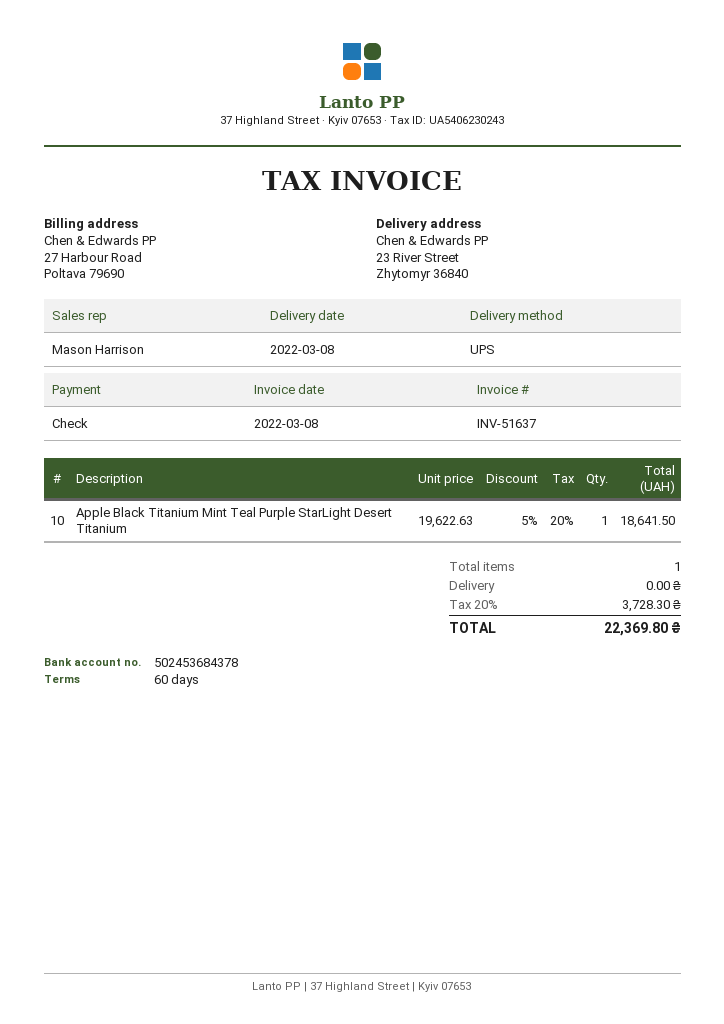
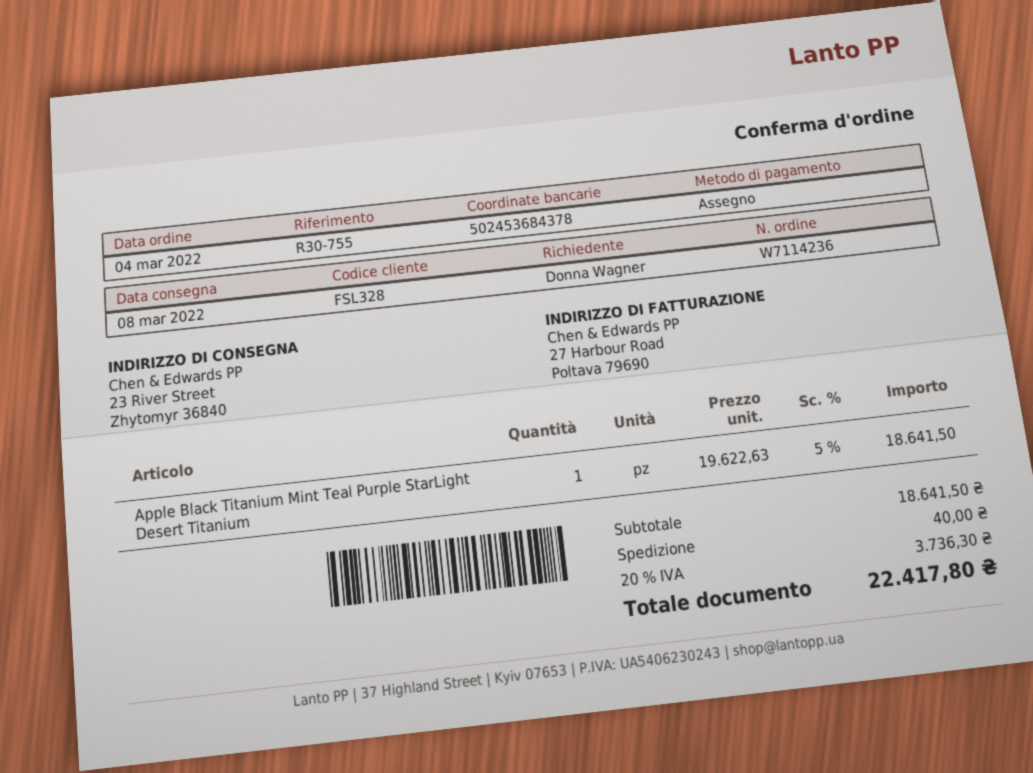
shipping: 0.00 -> 40.00
tax: 20% = 3728.30 -> 20% = 3736.30
total: 22369.80 -> 22417.80

